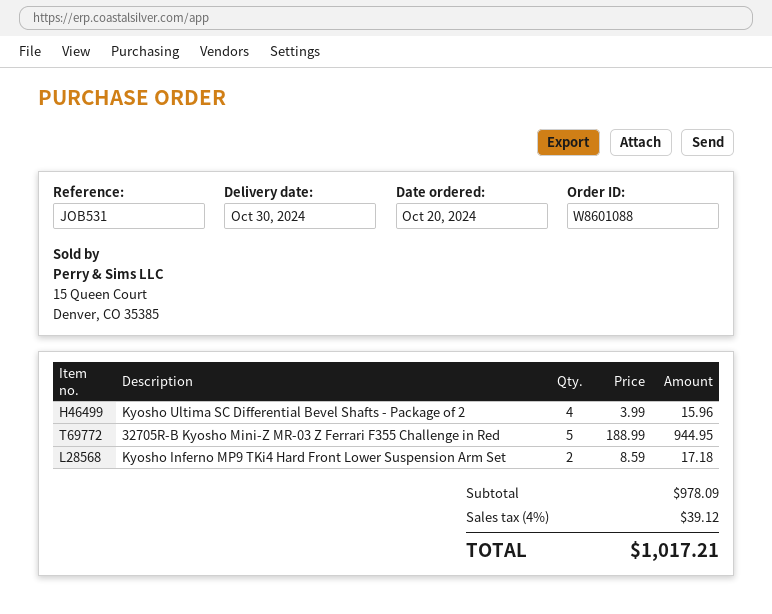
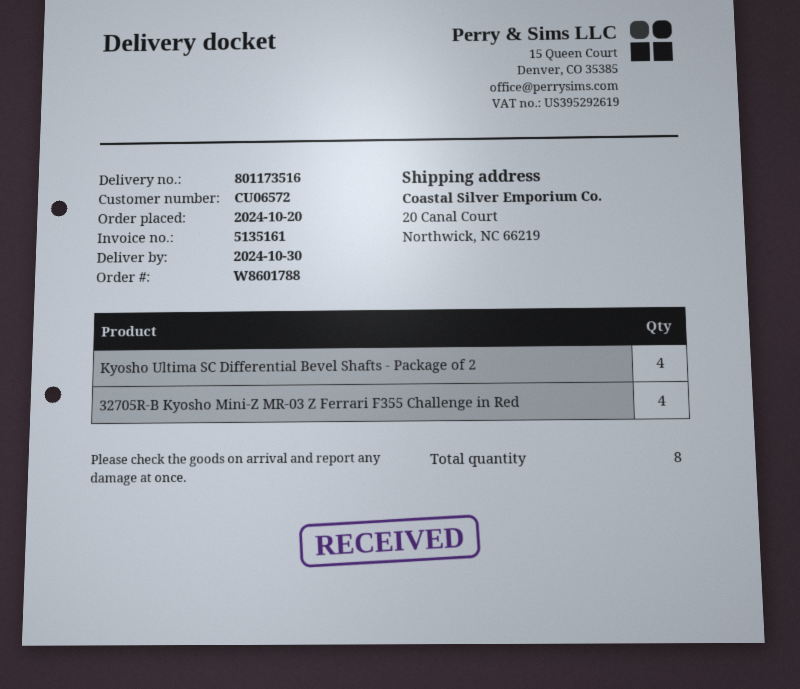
order number: W8601088 -> W8601788
32705R-B Kyosho Mini-Z MR-03 Z Ferrari F355 Challenge in Red: 5 -> 4
Kyosho Inferno MP9 TKi4 Hard Front Lower Suspension Arm Set: 2 -> none

